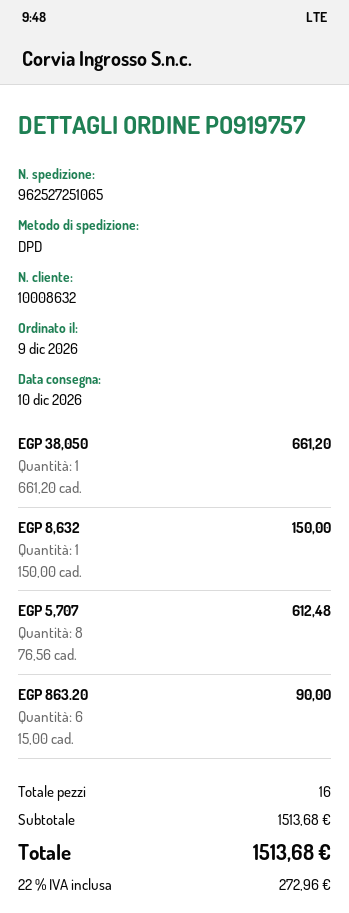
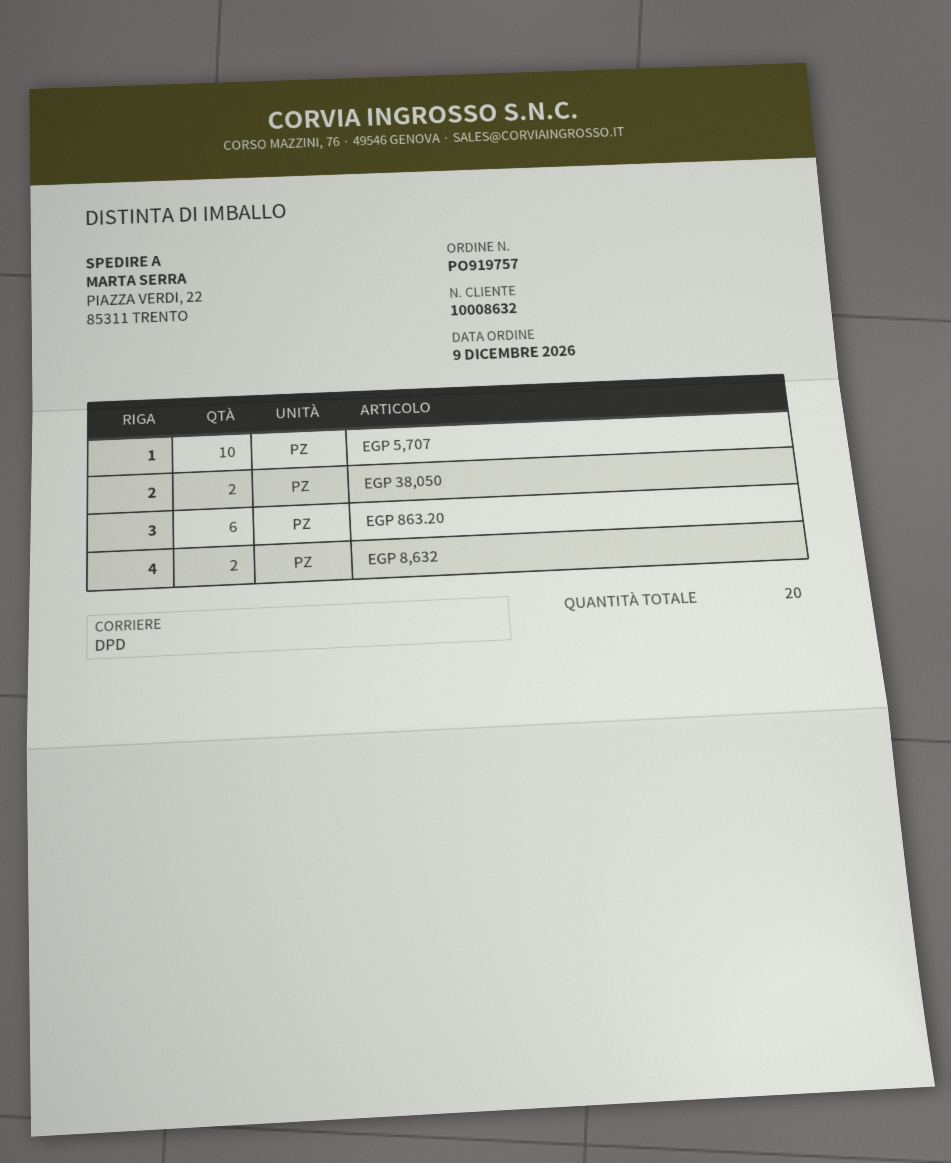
EGP 38,050: 1 -> 2
EGP 8,632: 1 -> 2
EGP 5,707: 8 -> 10
total quantity: 16 -> 20

